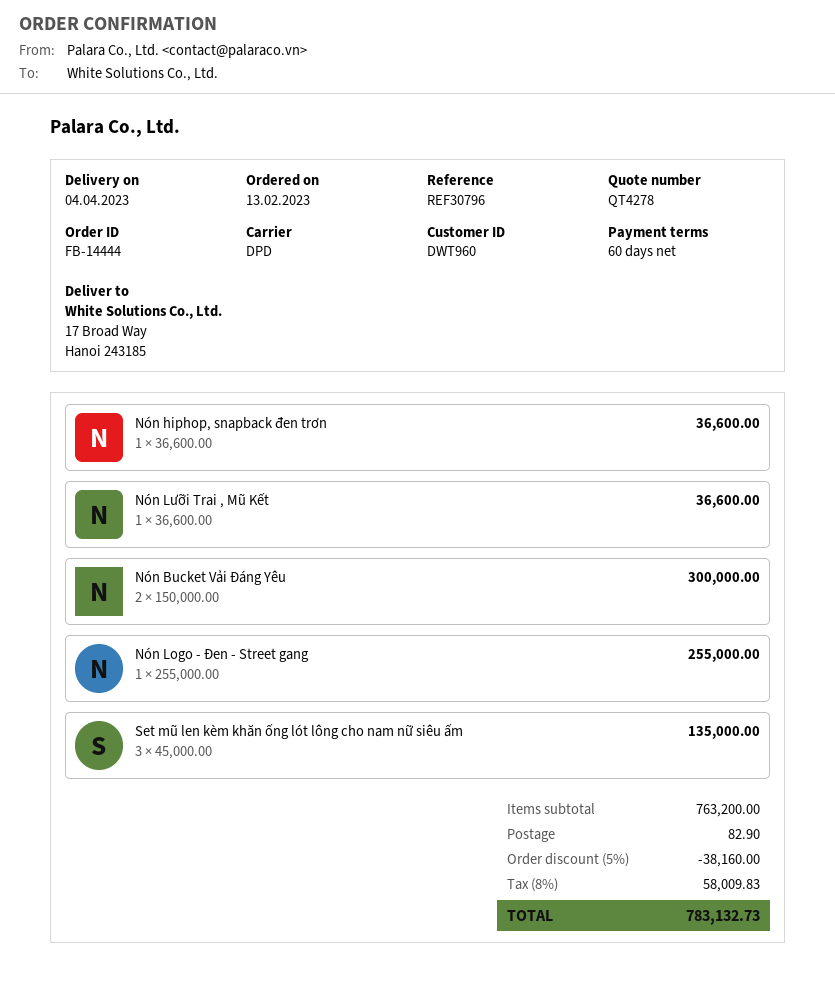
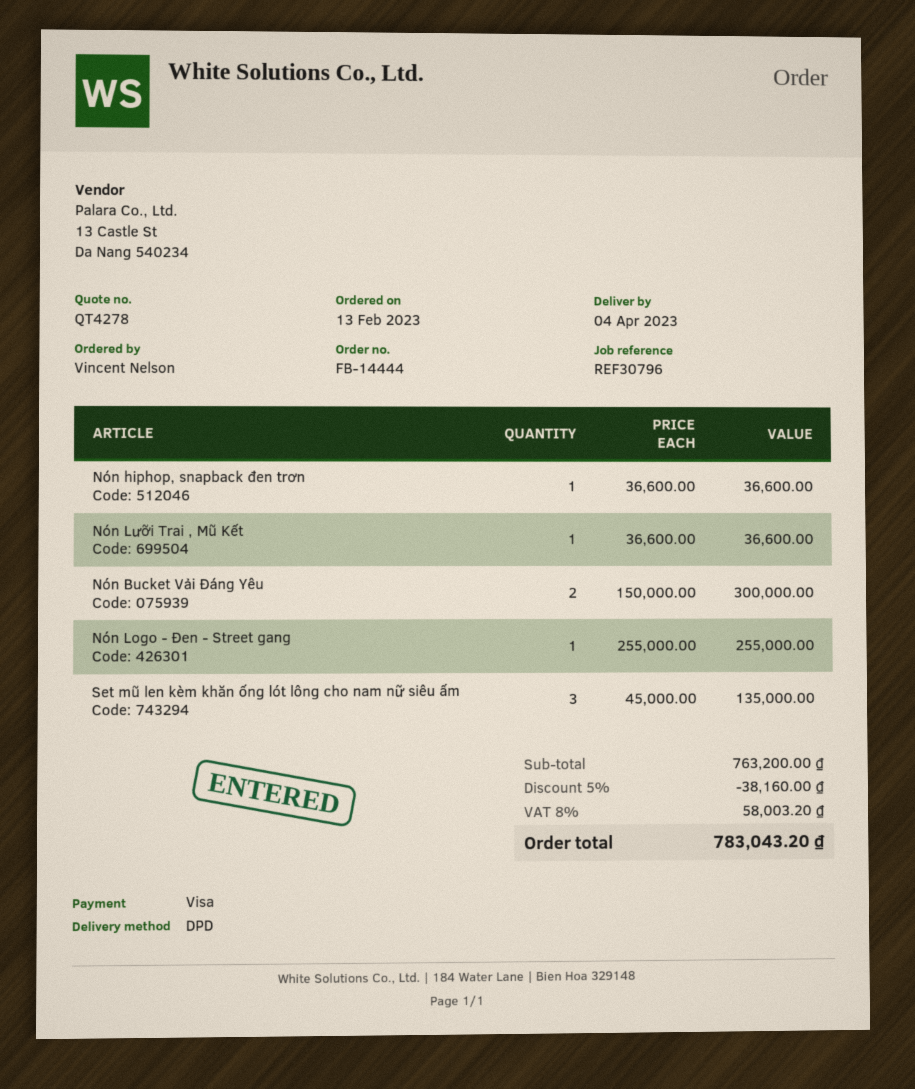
shipping: 82.90 -> none
tax: 8% = 58009.83 -> 8% = 58003.20
total: 783132.73 -> 783043.20

